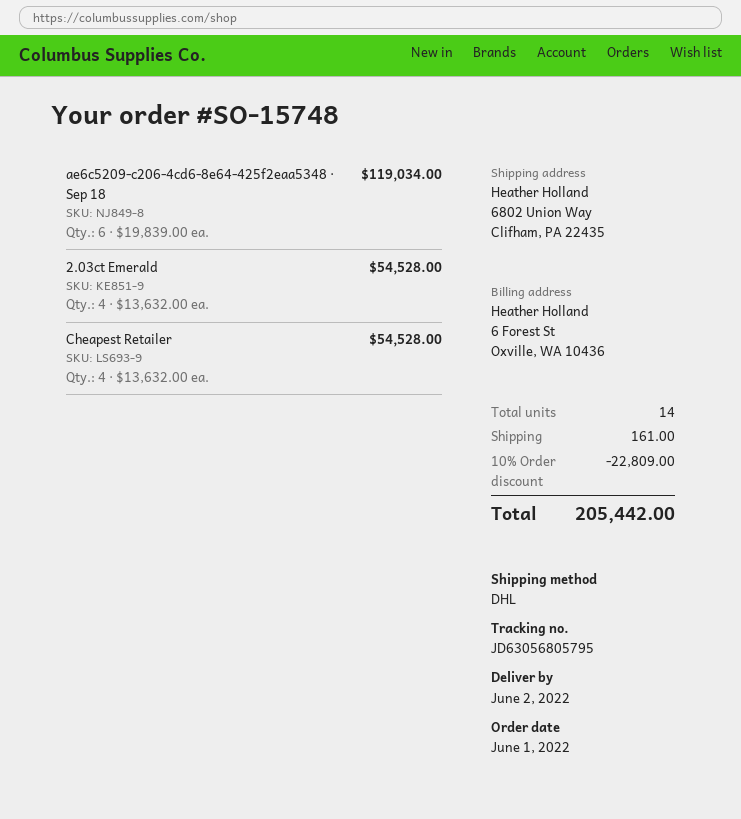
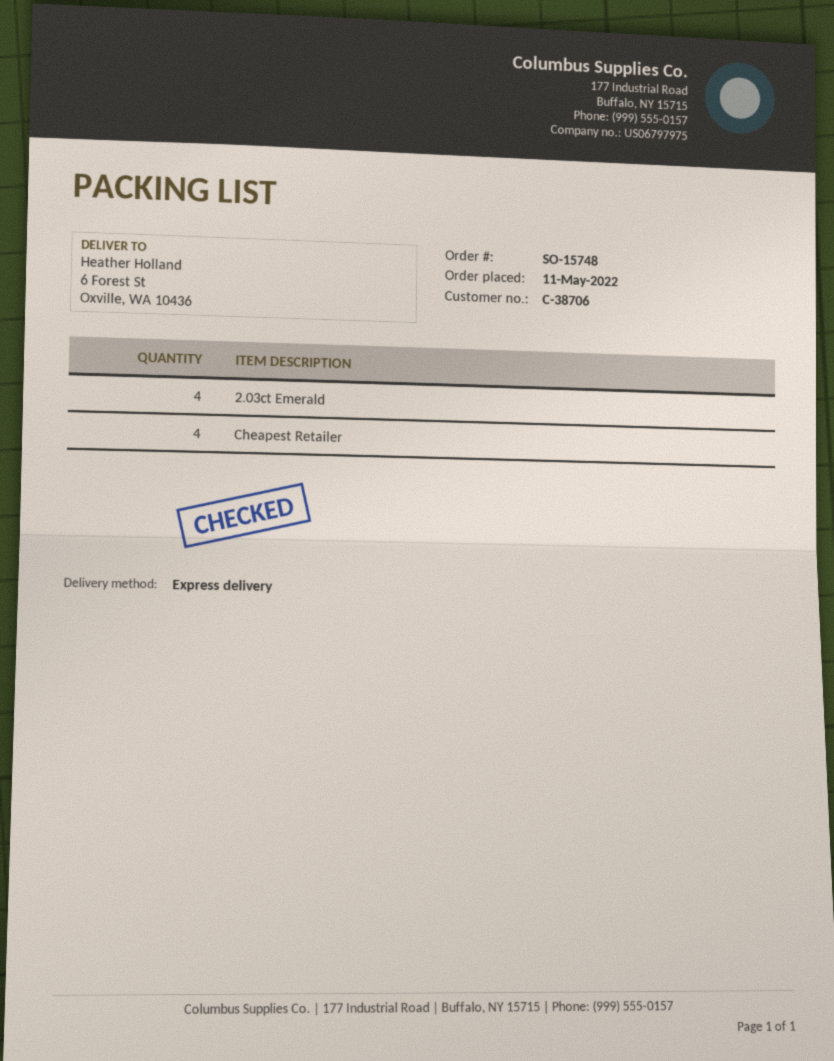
order date: 2022-06-01 -> 2022-05-11
shipping method: DHL -> express
ship to: 6802 Union Way, Clifham, PA 22435 -> 6 Forest St, Oxville, WA 10436
ae6c5209-c206-4cd6-8e64-425f2eaa5348 · Sep 18: 6 -> none

